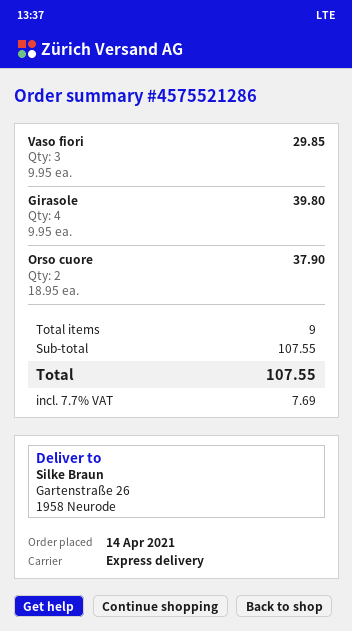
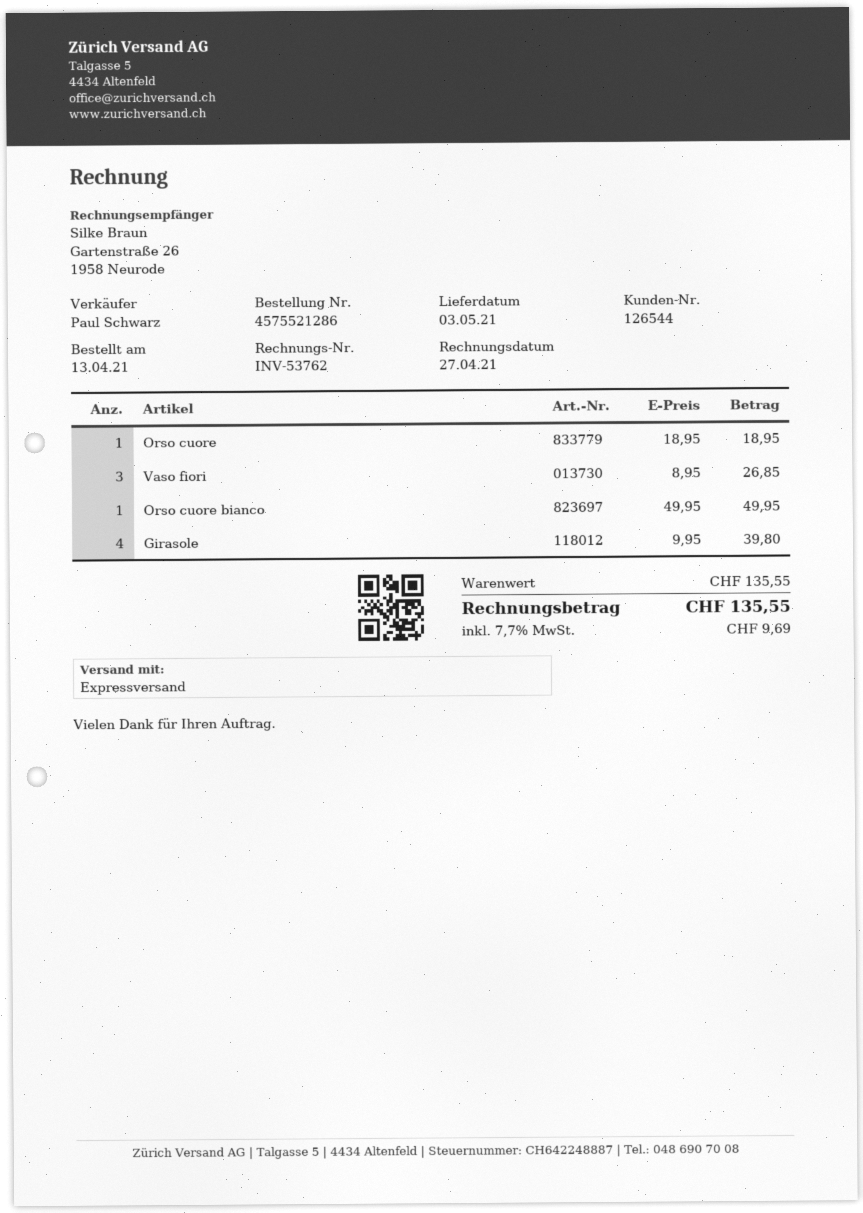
order date: 2021-04-14 -> 2021-04-13
Vaso fiori: 3 x 9.95 = 29.85 -> 3 x 8.95 = 26.85
Orso cuore: 2 x 18.95 = 37.90 -> 1 x 18.95 = 18.95
Orso cuore bianco: none -> 1 x 49.95 = 49.95
subtotal: 107.55 -> 135.55
tax: 7.7% = 7.69 -> 7.7% = 9.69
total: 107.55 -> 135.55

